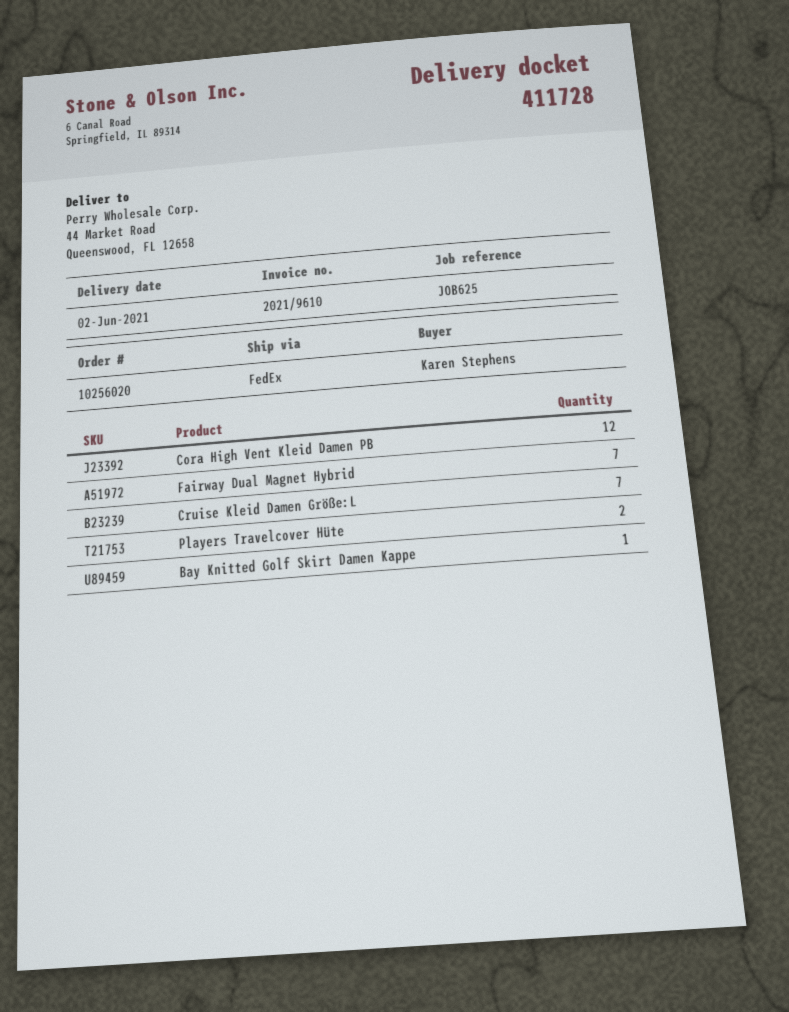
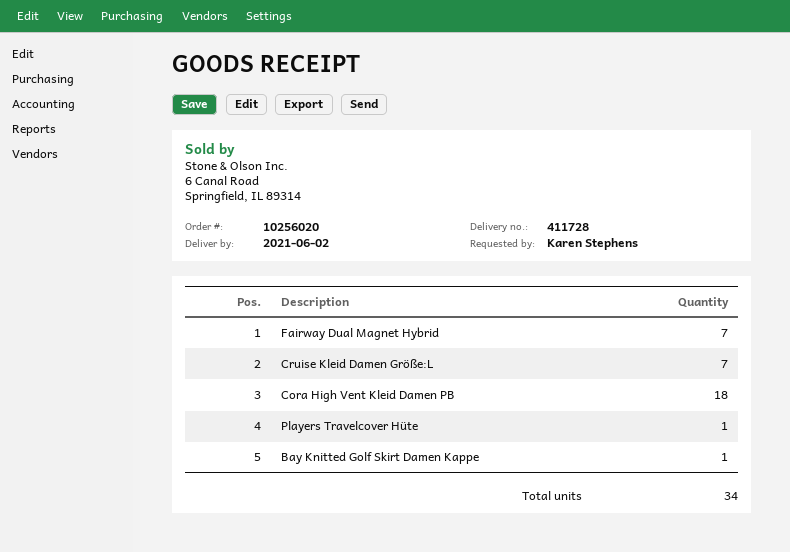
Cora High Vent Kleid Damen PB: 12 -> 18
Players Travelcover Hüte: 2 -> 1

